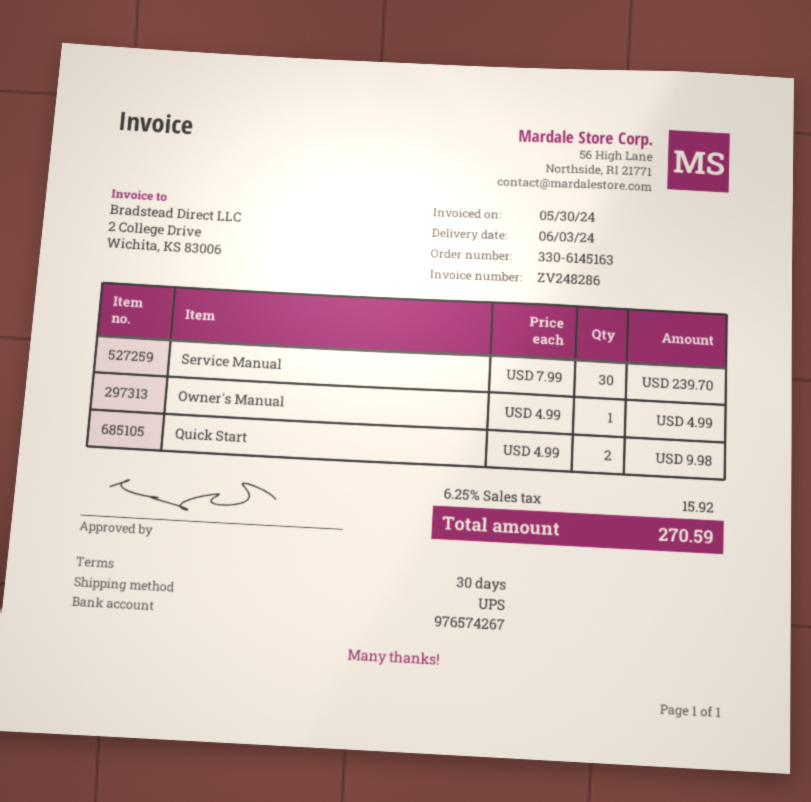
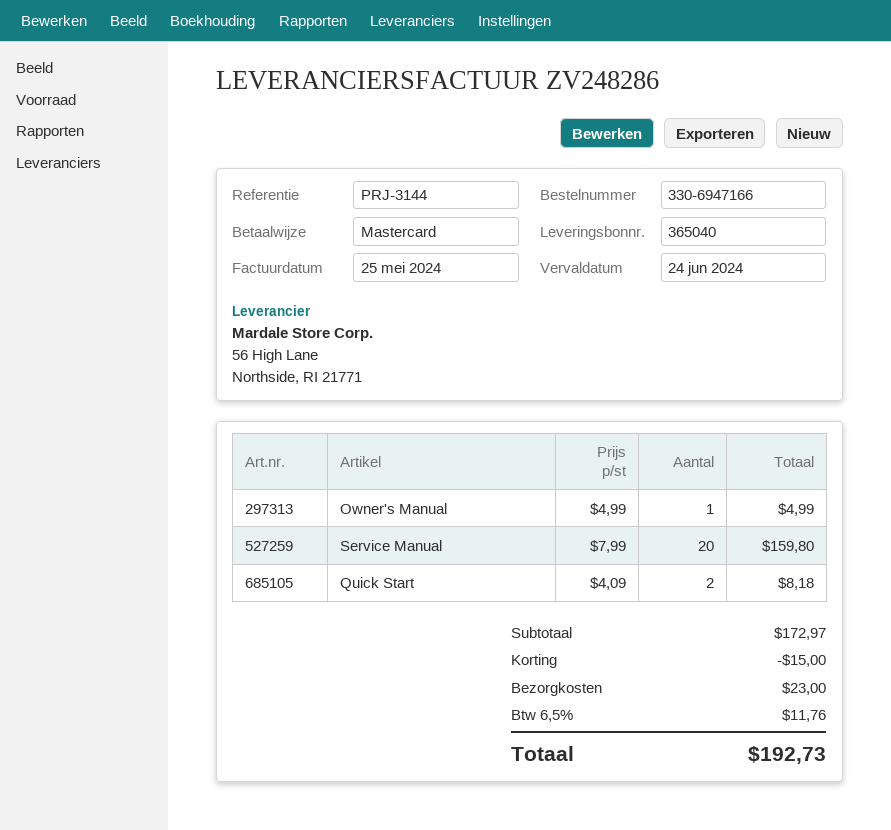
order number: 330-6145163 -> 330-6947166
invoice date: 2024-05-30 -> 2024-05-25
Service Manual: 30 x 7.99 = 239.70 -> 20 x 7.99 = 159.80
Quick Start: 2 x 4.99 = 9.98 -> 2 x 4.09 = 8.18
discount: none -> 15.00
shipping: none -> 23.00
tax: 6.25% = 15.92 -> 6.5% = 11.76
total: 270.59 -> 192.73

